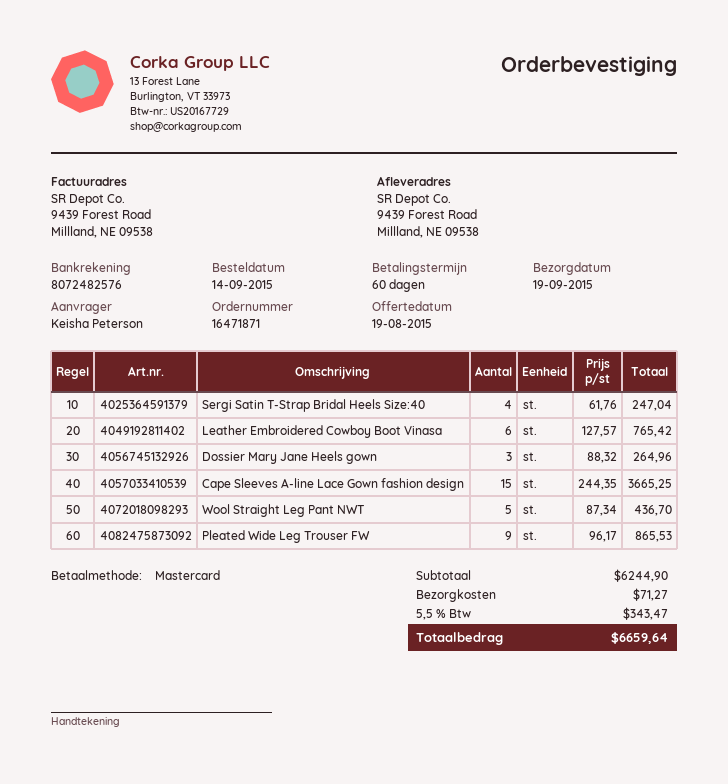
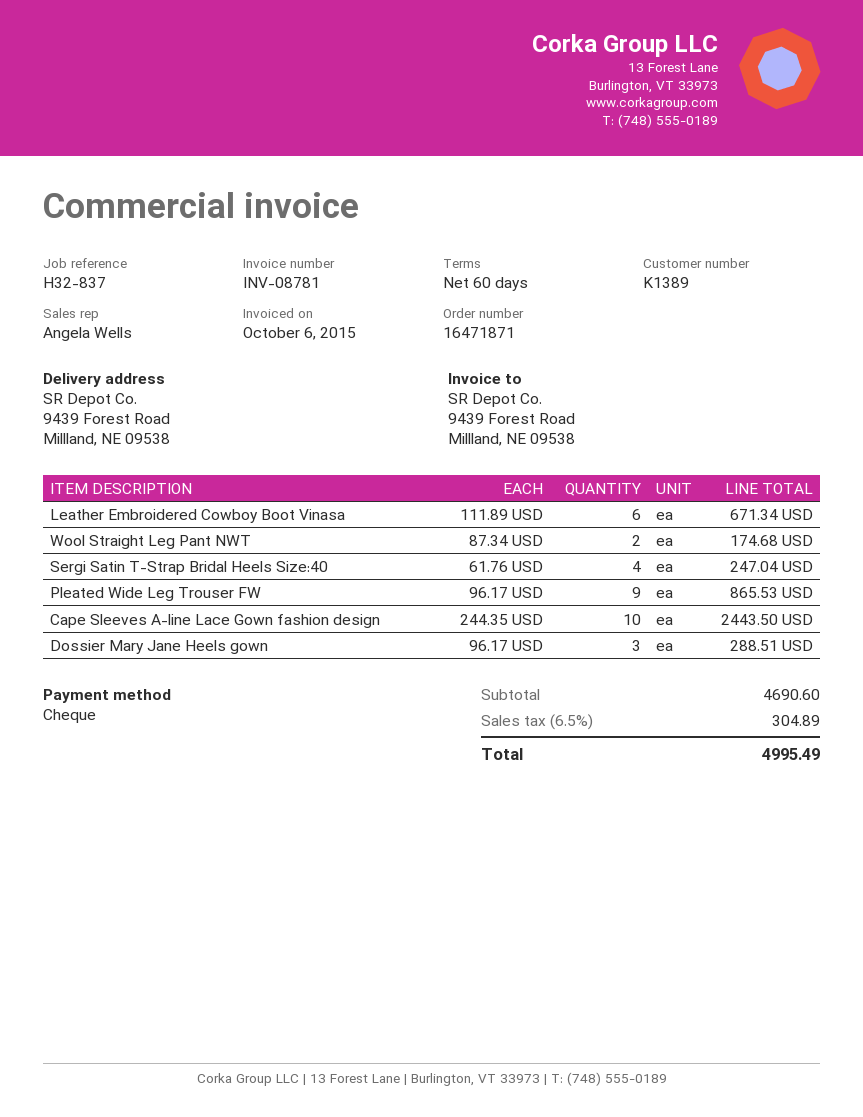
payment method: Mastercard -> cheque
Leather Embroidered Cowboy Boot Vinasa: 6 x 127.57 = 765.42 -> 6 x 111.89 = 671.34
Dossier Mary Jane Heels gown: 3 x 88.32 = 264.96 -> 3 x 96.17 = 288.51
Cape Sleeves A-line Lace Gown fashion design: 15 x 244.35 = 3665.25 -> 10 x 244.35 = 2443.50
Wool Straight Leg Pant NWT: 5 x 87.34 = 436.70 -> 2 x 87.34 = 174.68
subtotal: 6244.90 -> 4690.60
shipping: 71.27 -> none
tax: 5.5% = 343.47 -> 6.5% = 304.89
total: 6659.64 -> 4995.49

